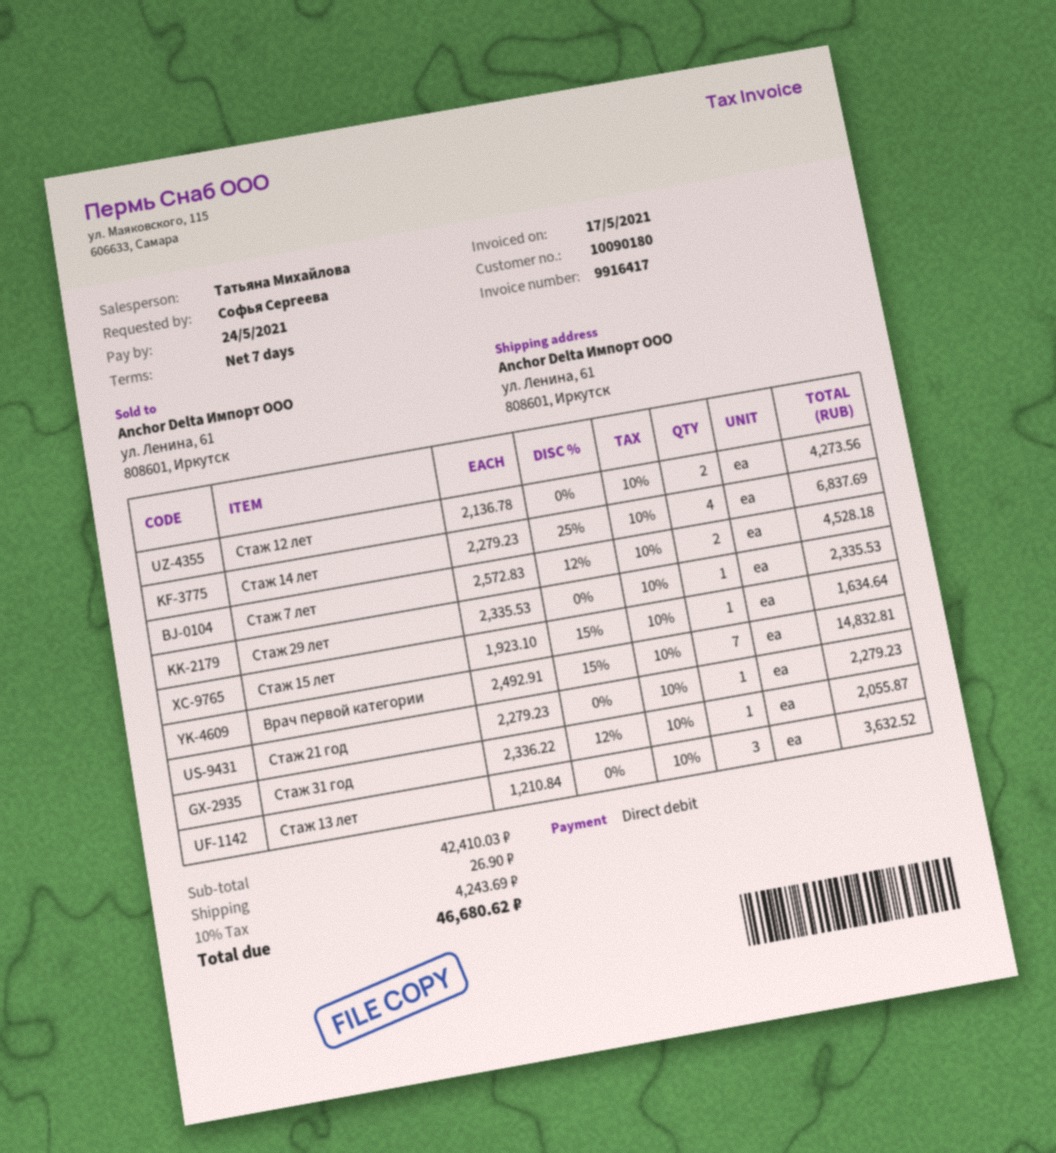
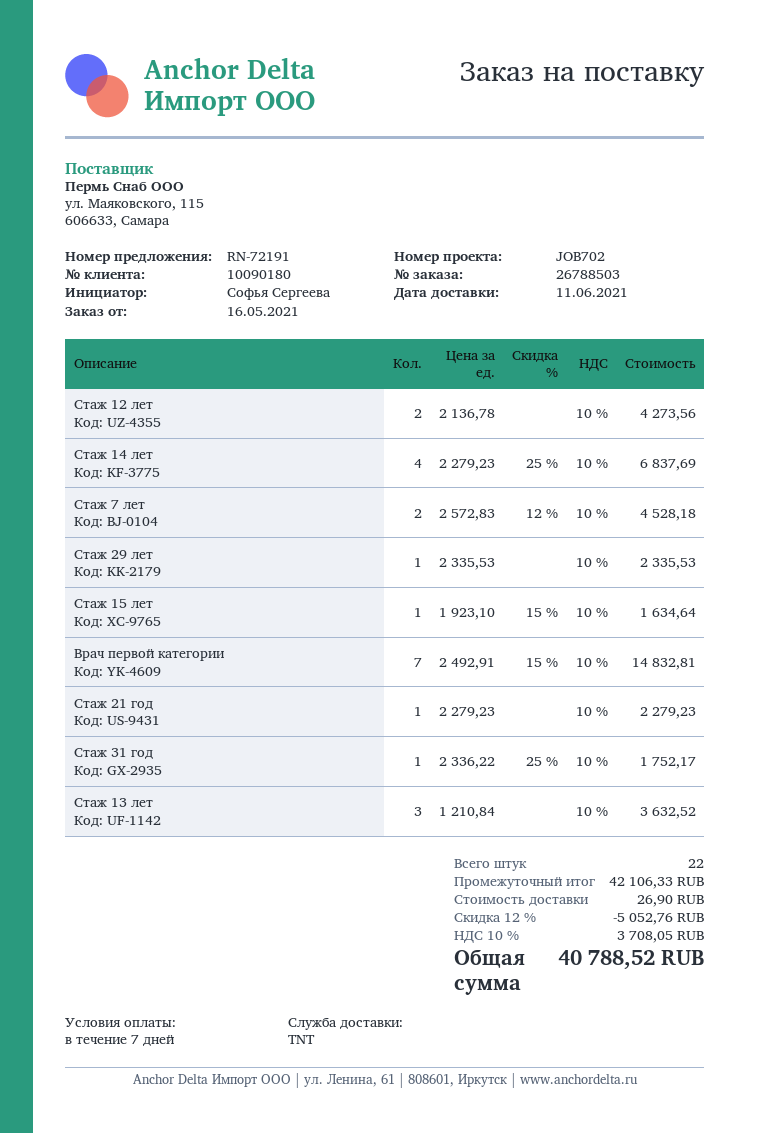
Стаж 31 год: 1 x 2336.22 - 12% = 2055.87 -> 1 x 2336.22 - 25% = 1752.17
subtotal: 42410.03 -> 42106.33
discount: none -> 12% = 5052.76
tax: 10% = 4243.69 -> 10% = 3708.05
total: 46680.62 -> 40788.52

